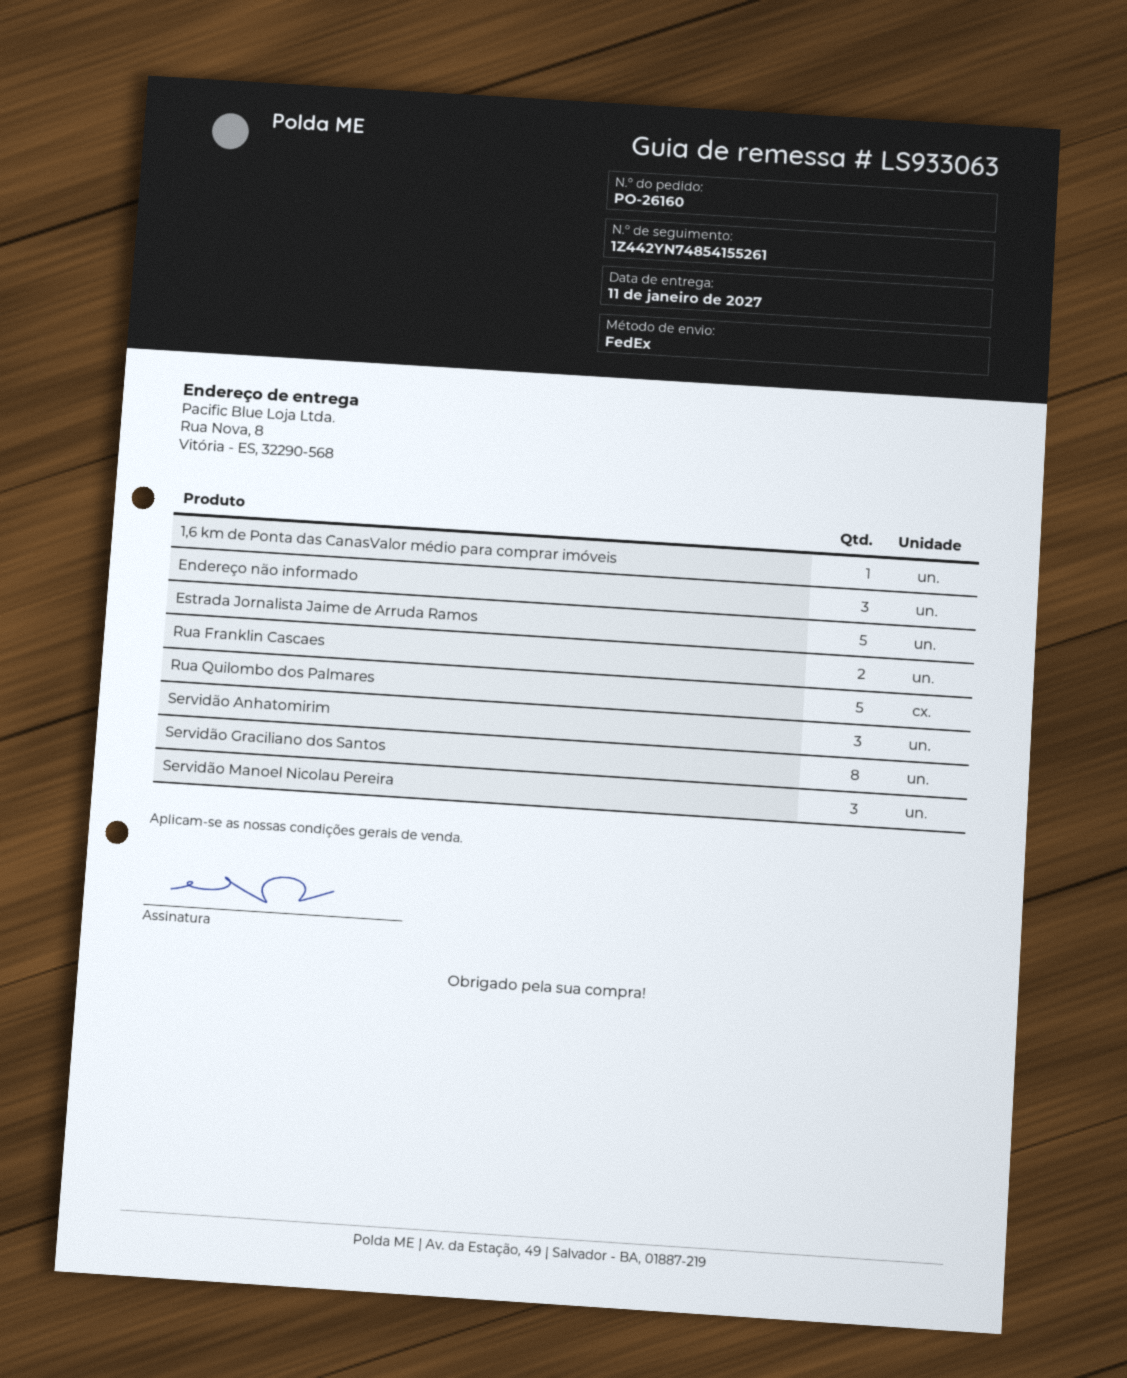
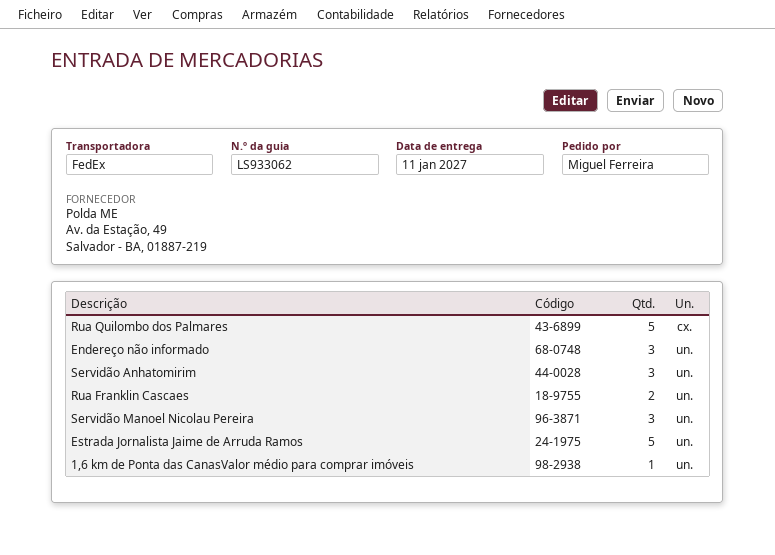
delivery note number: LS933063 -> LS933062
Servidão Graciliano dos Santos: 8 -> none

